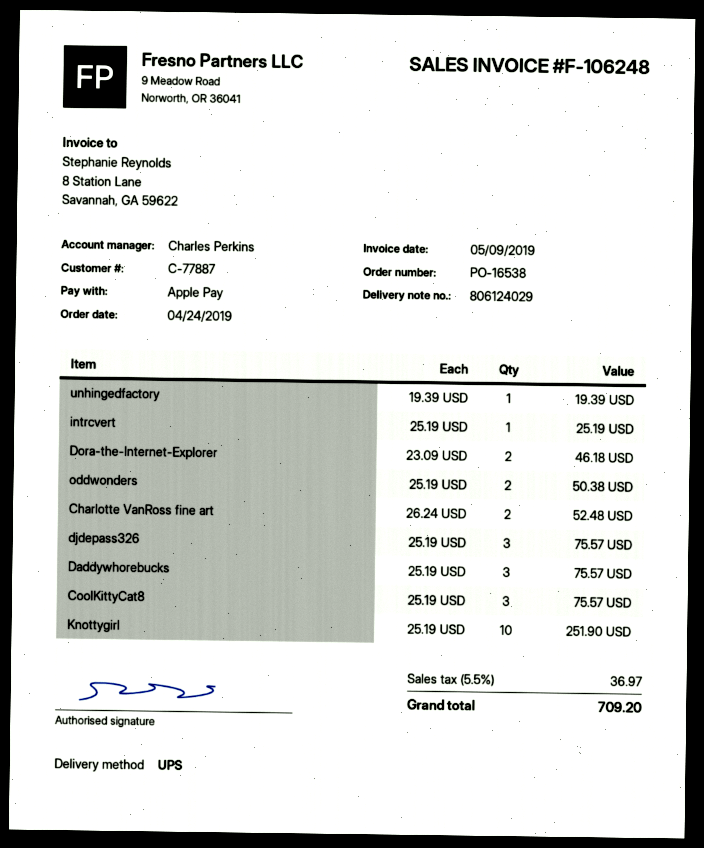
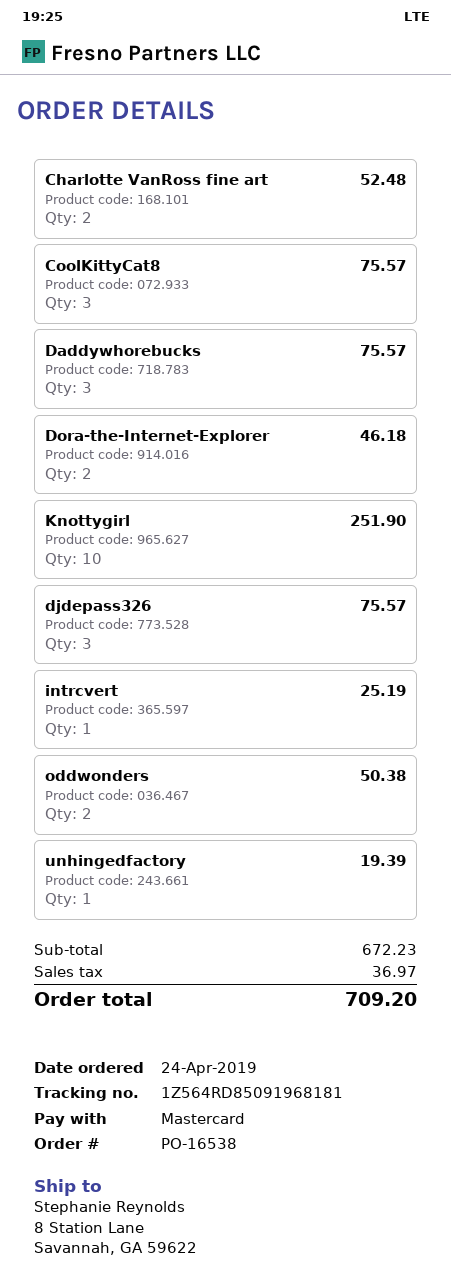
payment method: Apple Pay -> Mastercard

